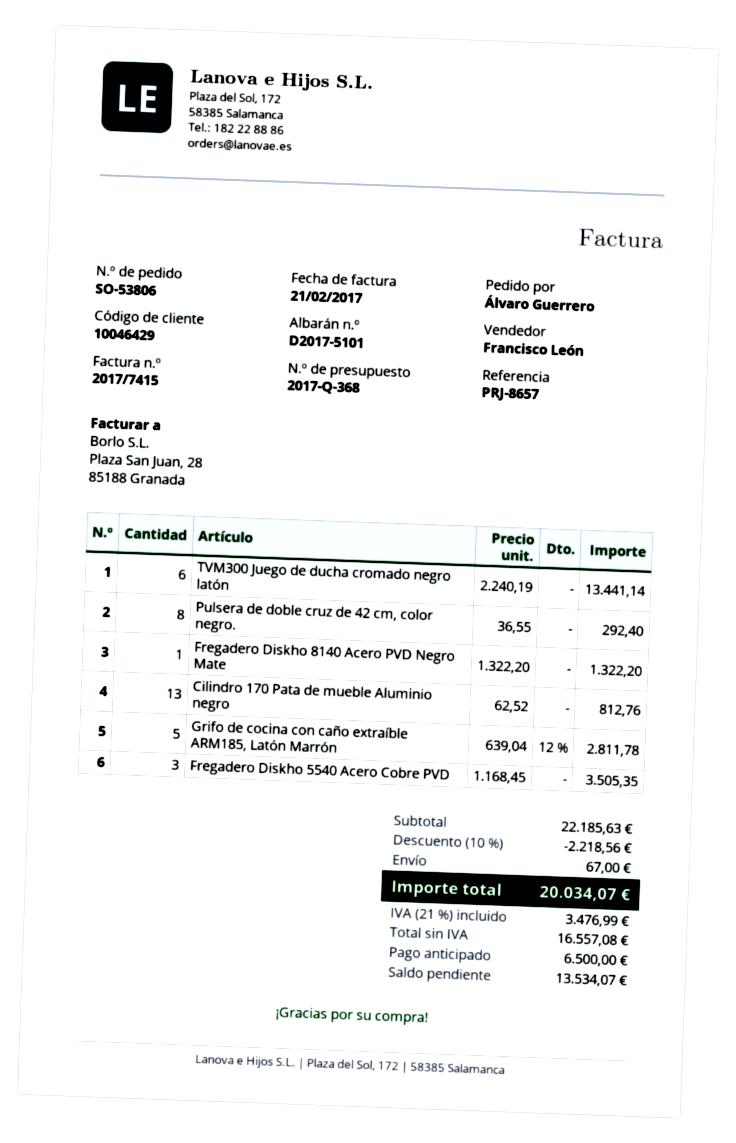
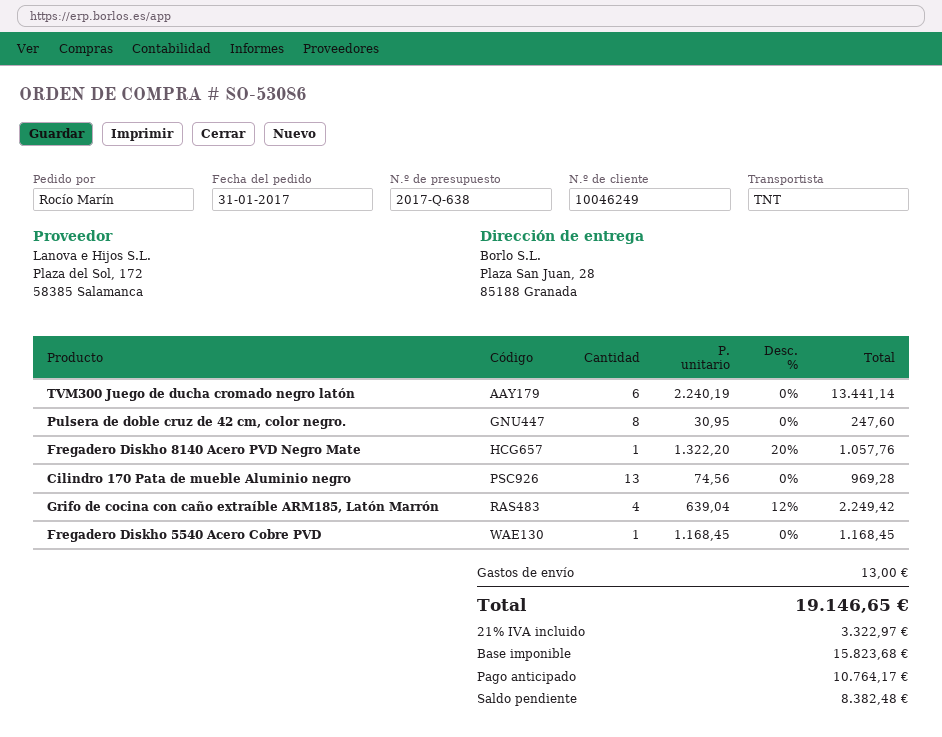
quote number: 2017-Q-368 -> 2017-Q-638
order number: SO-53806 -> SO-53086
customer number: 10046429 -> 10046249
ordered by: Álvaro Guerrero -> Rocío Marín
Pulsera de doble cruz de 42 cm, color negro.: 8 x 36.55 = 292.40 -> 8 x 30.95 = 247.60
Fregadero Diskho 8140 Acero PVD Negro Mate: 1 x 1322.20 = 1322.20 -> 1 x 1322.20 - 20% = 1057.76
Cilindro 170 Pata de mueble Aluminio negro: 13 x 62.52 = 812.76 -> 13 x 74.56 = 969.28
Grifo de cocina con caño extraíble ARM185, Latón Marrón: 5 x 639.04 - 12% = 2811.78 -> 4 x 639.04 - 12% = 2249.42
Fregadero Diskho 5540 Acero Cobre PVD: 3 x 1168.45 = 3505.35 -> 1 x 1168.45 = 1168.45
discount: 10% = 2218.56 -> none
shipping: 67.00 -> 13.00
net: 16557.08 -> 15823.68
tax: 21% = 3476.99 -> 21% = 3322.97
total: 20034.07 -> 19146.65
deposit: 6500.00 -> 10764.17
balance: 13534.07 -> 8382.48

